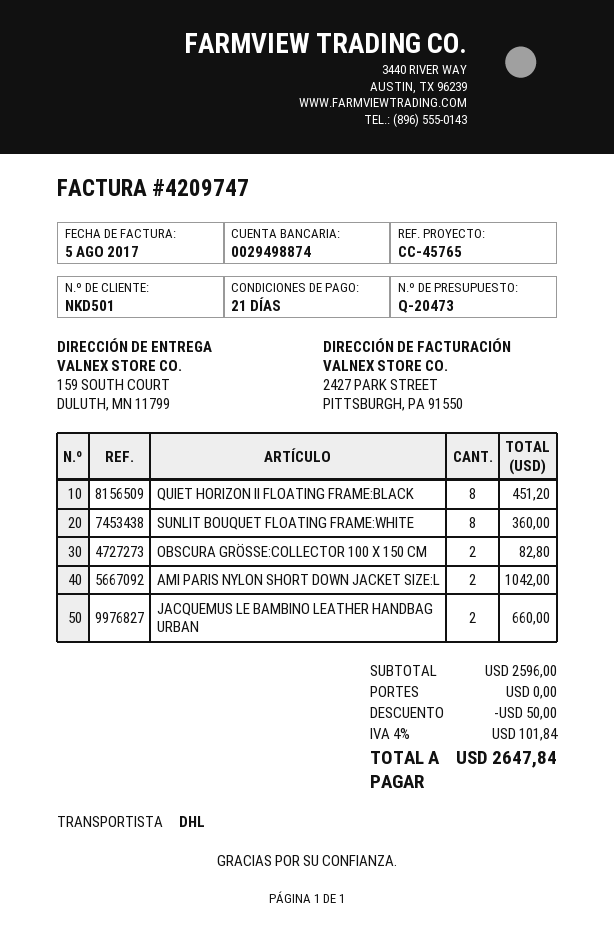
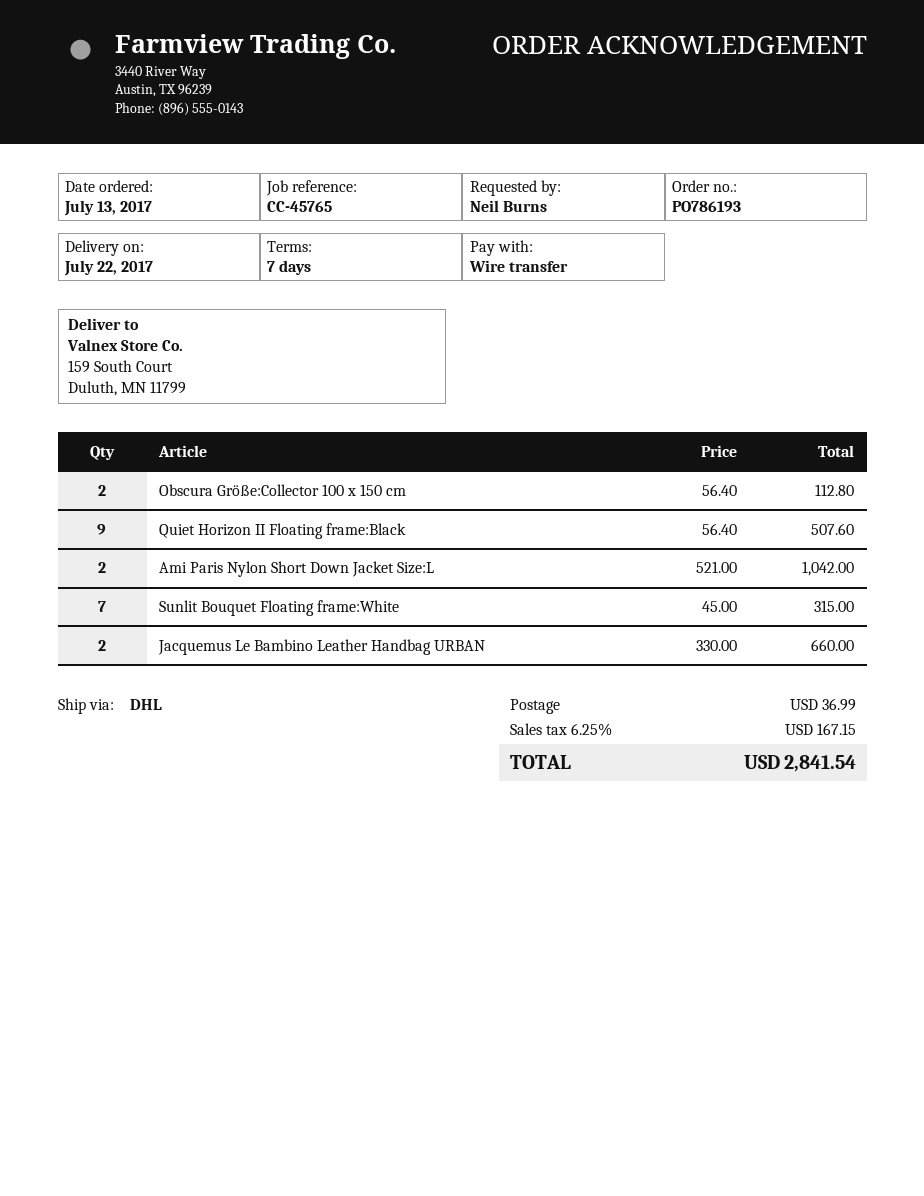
payment terms: 21 days -> 7 days
QUIET HORIZON II FLOATING FRAME:BLACK: 8 for 451.20 -> 9 for 507.60
SUNLIT BOUQUET FLOATING FRAME:WHITE: 8 for 360.00 -> 7 for 315.00
OBSCURA GRÖSSE:COLLECTOR 100 X 150 CM: 2 for 82.80 -> 2 for 112.80
discount: 50.00 -> none
shipping: 0.00 -> 36.99
tax: 4% = 101.84 -> 6.25% = 167.15
total: 2647.84 -> 2841.54

